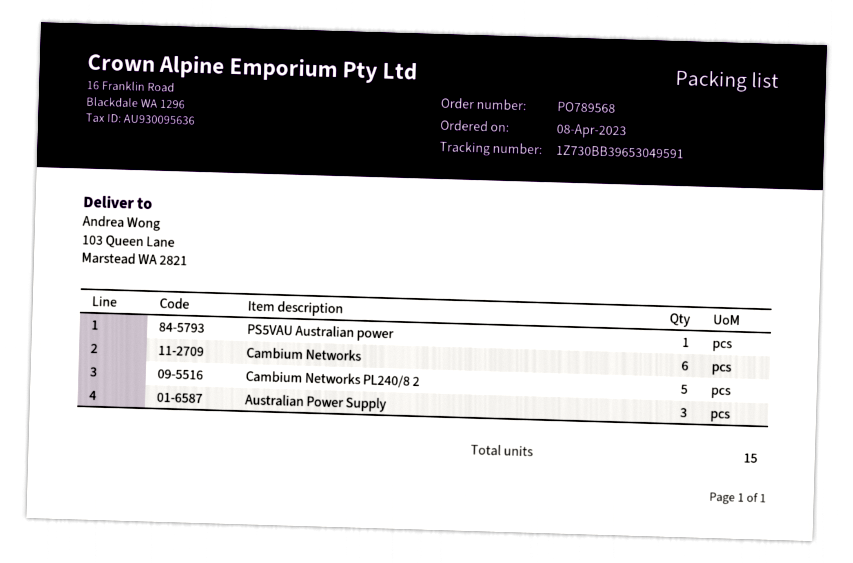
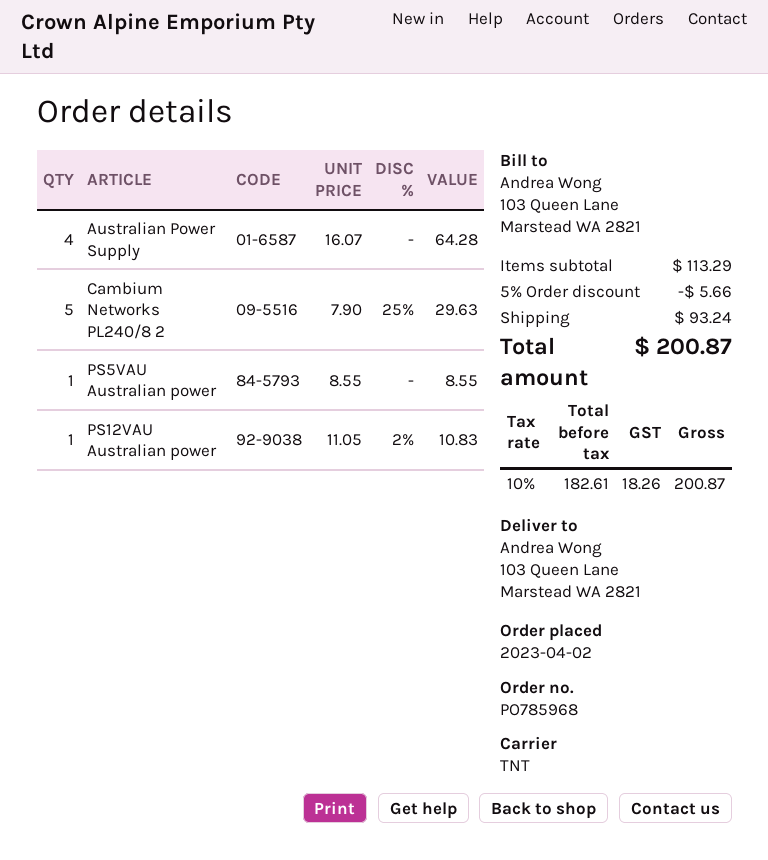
order number: PO789568 -> PO785968
order date: 2023-04-08 -> 2023-04-02
Cambium Networks: 6 -> none
Australian Power Supply: 3 -> 4
PS12VAU Australian power: none -> 1

